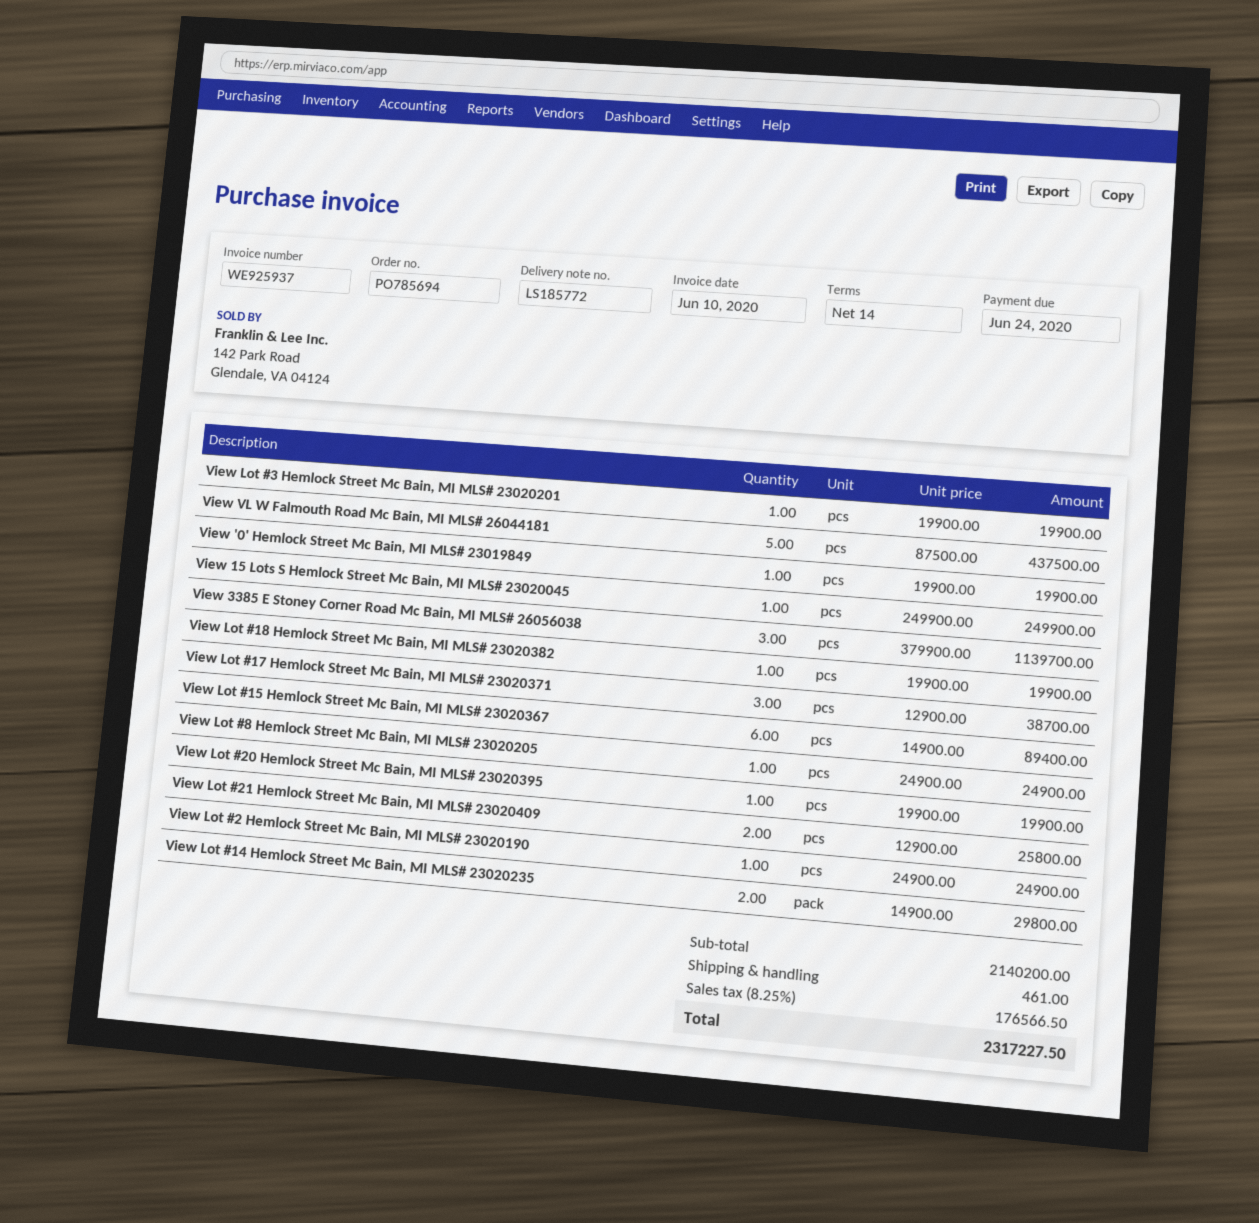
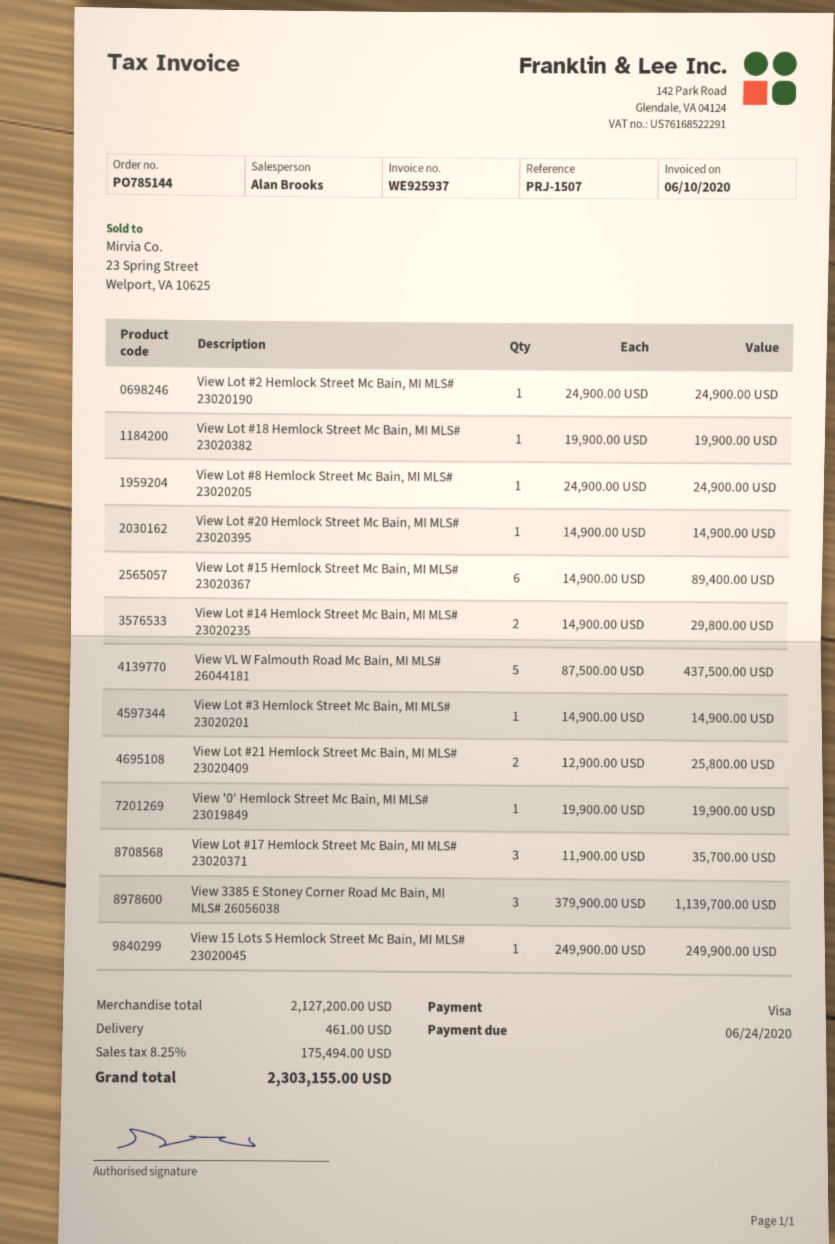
order number: PO785694 -> PO785144
View Lot #3 Hemlock Street Mc Bain, MI MLS# 23020201: 1 x 19900.00 = 19900.00 -> 1 x 14900.00 = 14900.00
View Lot #17 Hemlock Street Mc Bain, MI MLS# 23020371: 3 x 12900.00 = 38700.00 -> 3 x 11900.00 = 35700.00
View Lot #20 Hemlock Street Mc Bain, MI MLS# 23020395: 1 x 19900.00 = 19900.00 -> 1 x 14900.00 = 14900.00
subtotal: 2140200.00 -> 2127200.00
tax: 8.25% = 176566.50 -> 8.25% = 175494.00
total: 2317227.50 -> 2303155.00

